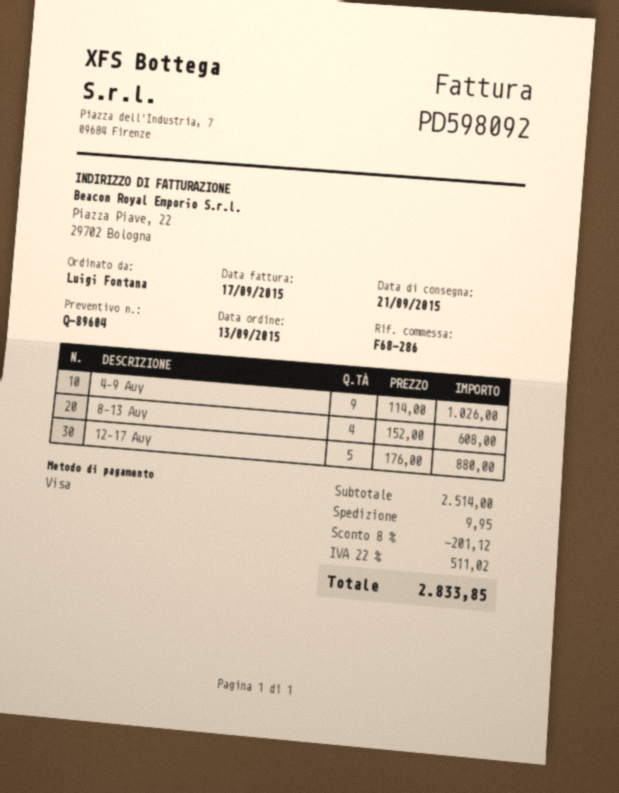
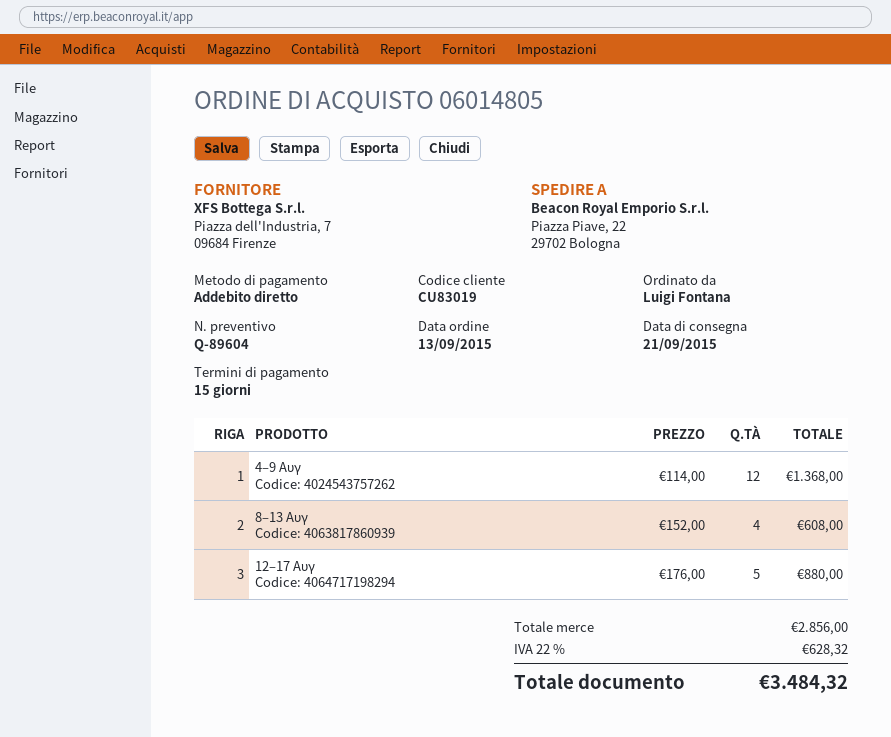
payment method: Visa -> direct debit
4–9 Αυγ: 9 x 114.00 = 1026.00 -> 12 x 114.00 = 1368.00
subtotal: 2514.00 -> 2856.00
discount: 8% = 201.12 -> none
shipping: 9.95 -> none
tax: 22% = 511.02 -> 22% = 628.32
total: 2833.85 -> 3484.32

